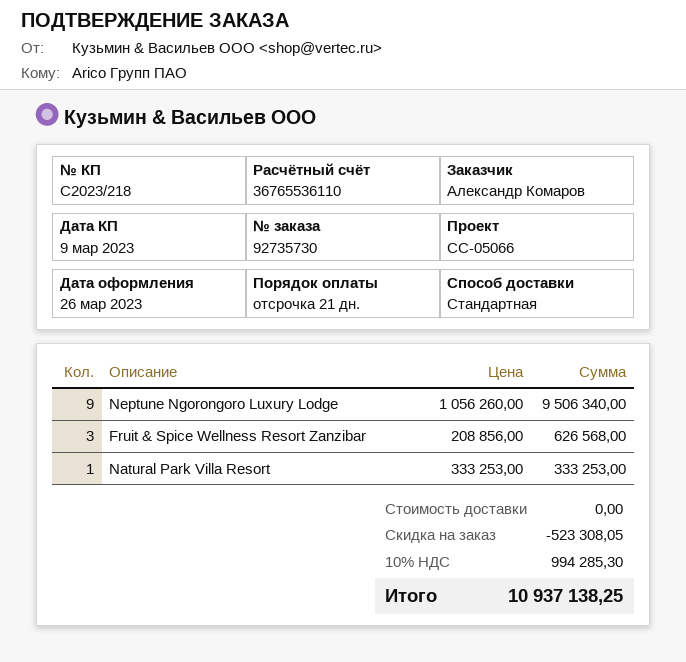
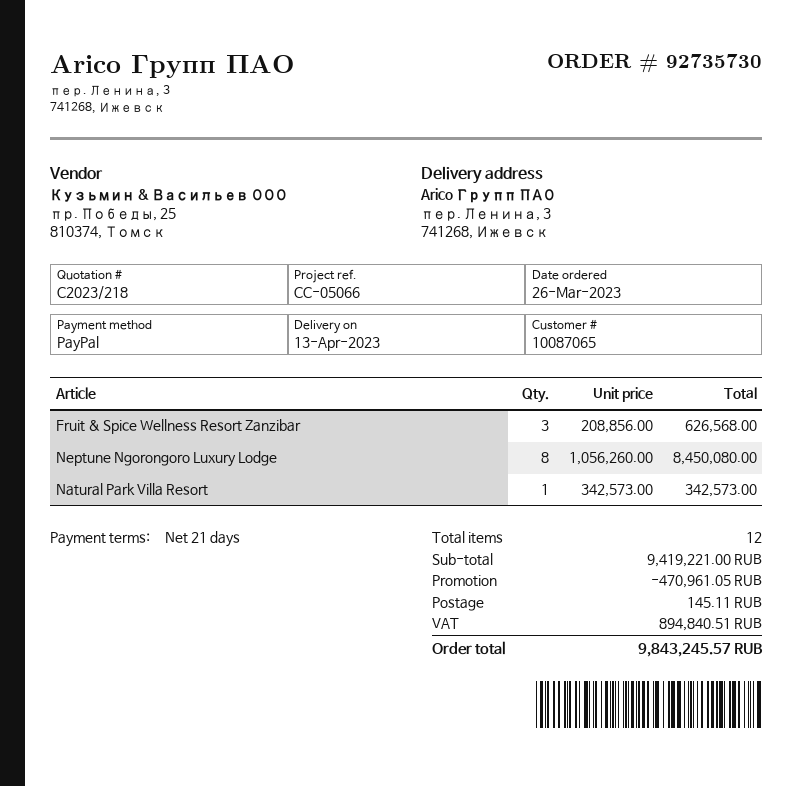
Neptune Ngorongoro Luxury Lodge: 9 x 1056260.00 = 9506340.00 -> 8 x 1056260.00 = 8450080.00
Natural Park Villa Resort: 1 x 333253.00 = 333253.00 -> 1 x 342573.00 = 342573.00
discount: 523308.05 -> 470961.05
shipping: 0.00 -> 145.11
tax: 994285.30 -> 894840.51
total: 10937138.25 -> 9843245.57

